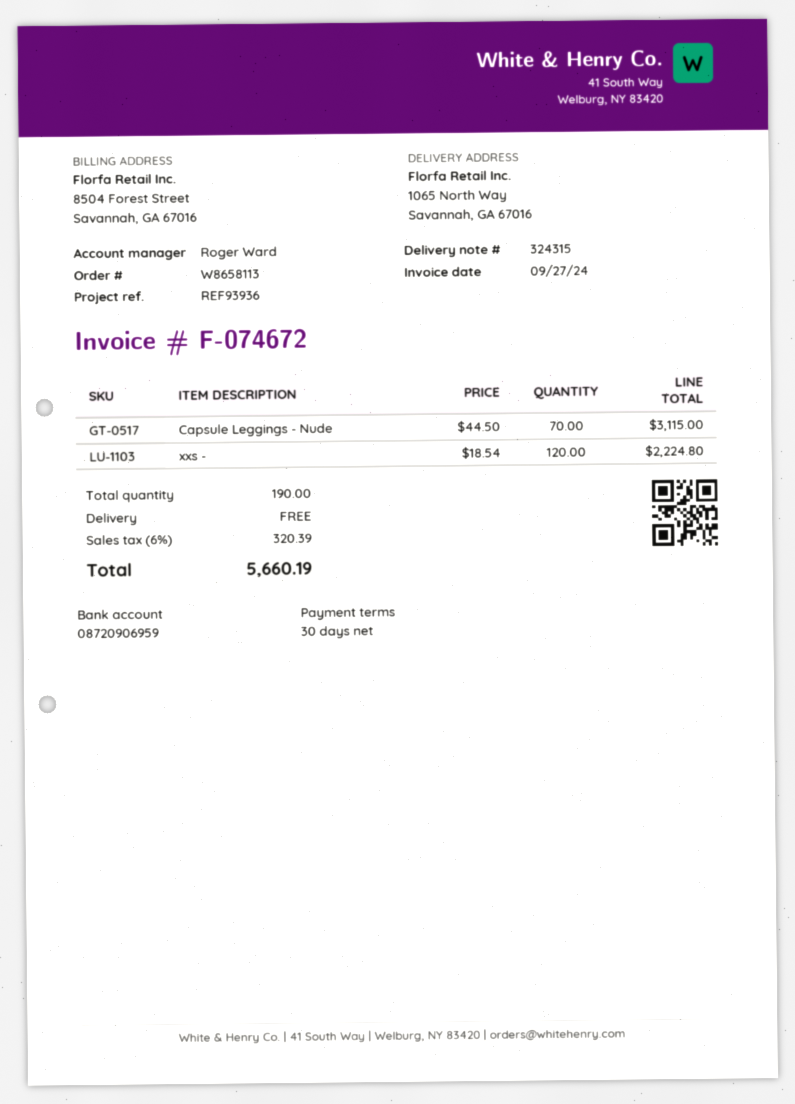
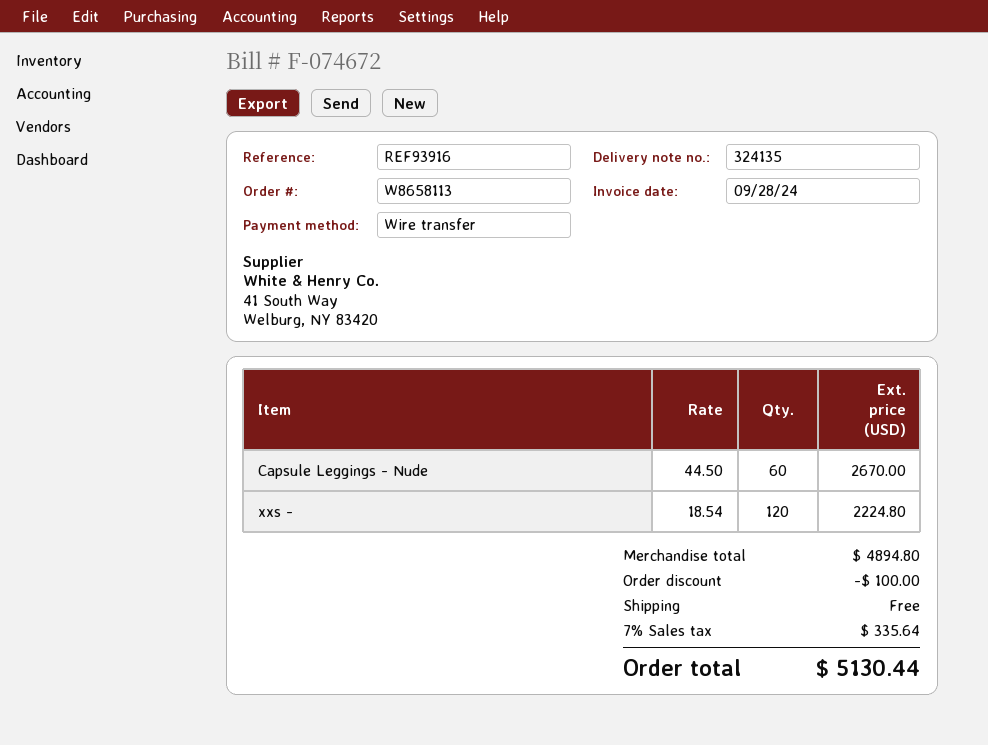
delivery note number: 324315 -> 324135
invoice date: 2024-09-27 -> 2024-09-28
reference: REF93936 -> REF93916
Capsule Leggings - Nude: 70 x 44.50 = 3115.00 -> 60 x 44.50 = 2670.00
discount: none -> 100.00
tax: 6% = 320.39 -> 7% = 335.64
total: 5660.19 -> 5130.44

